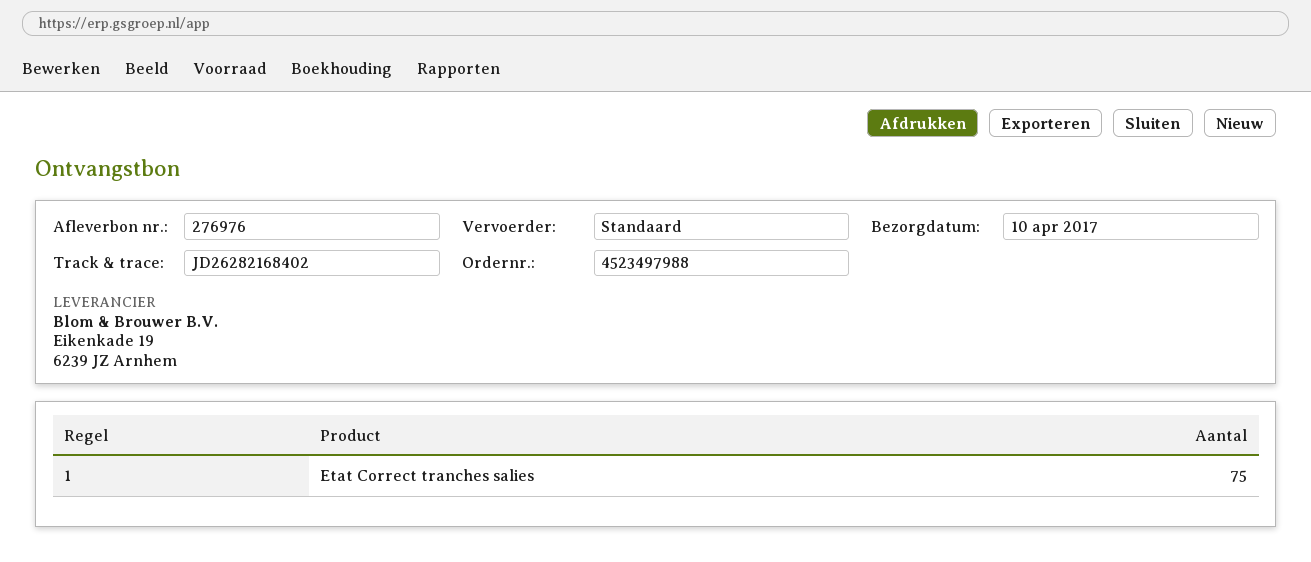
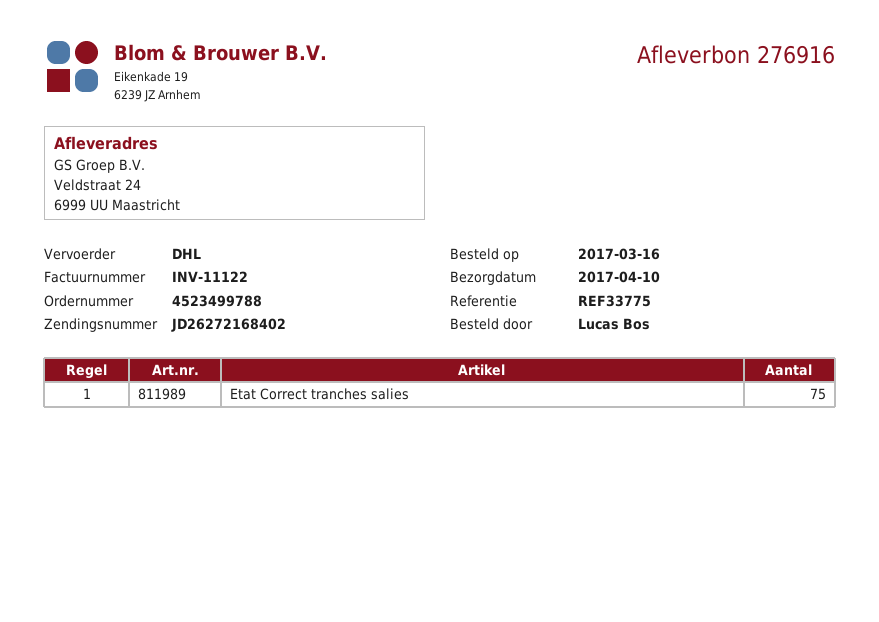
order number: 4523497988 -> 4523499788
delivery note number: 276976 -> 276916
shipping method: standard -> DHL
tracking number: JD26282168402 -> JD26272168402

